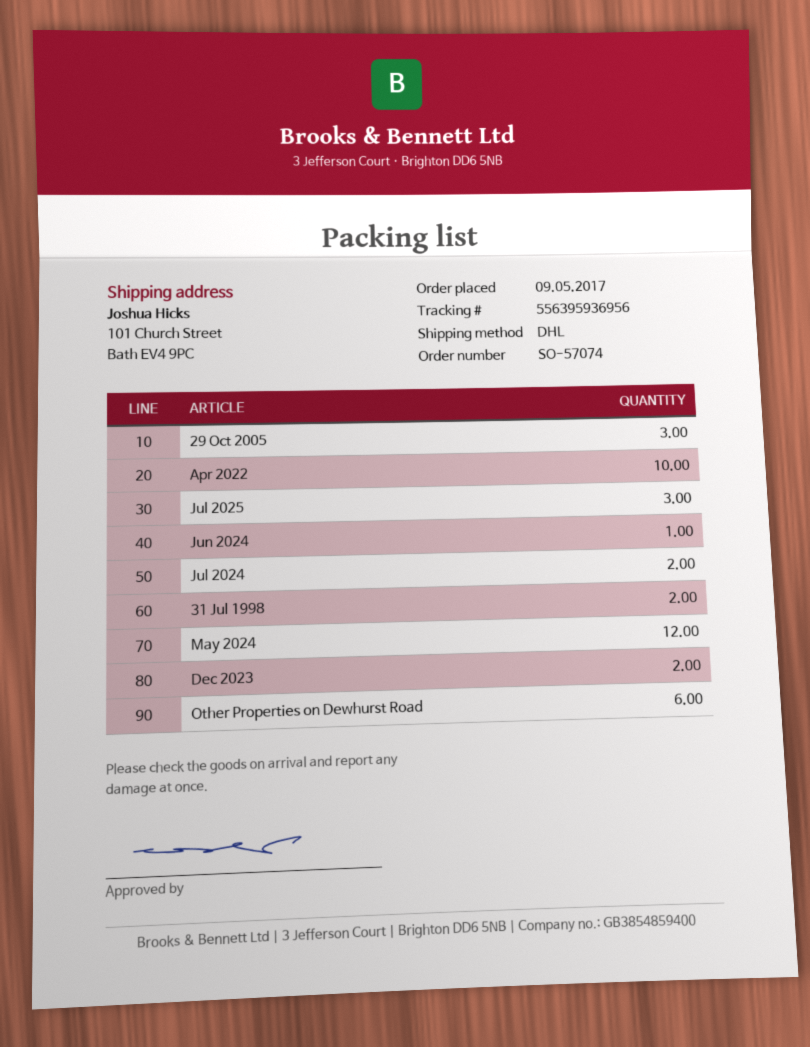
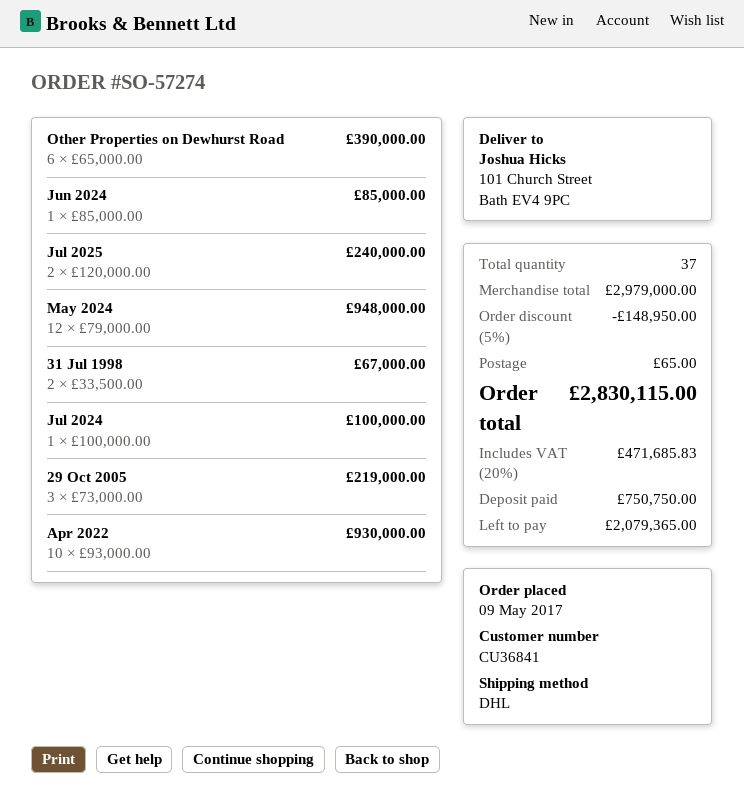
order number: SO-57074 -> SO-57274
Jul 2025: 3 -> 2
Jul 2024: 2 -> 1
Dec 2023: 2 -> none

